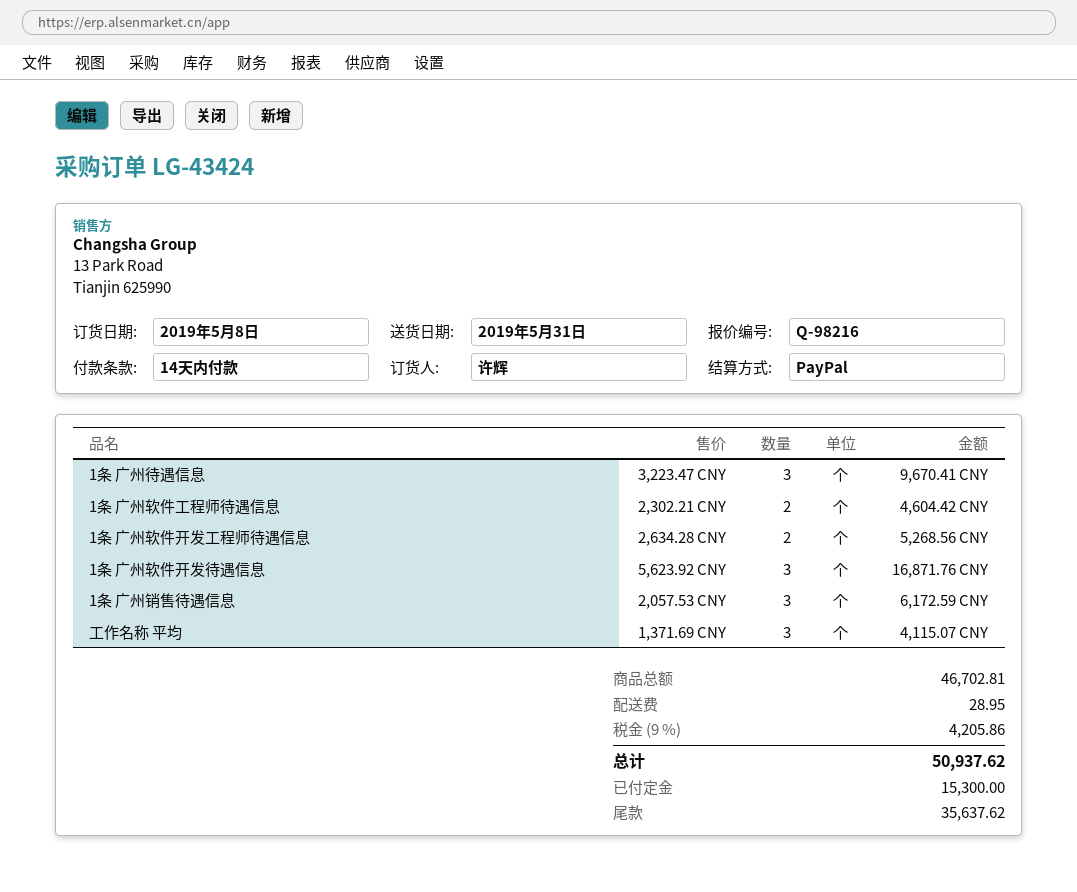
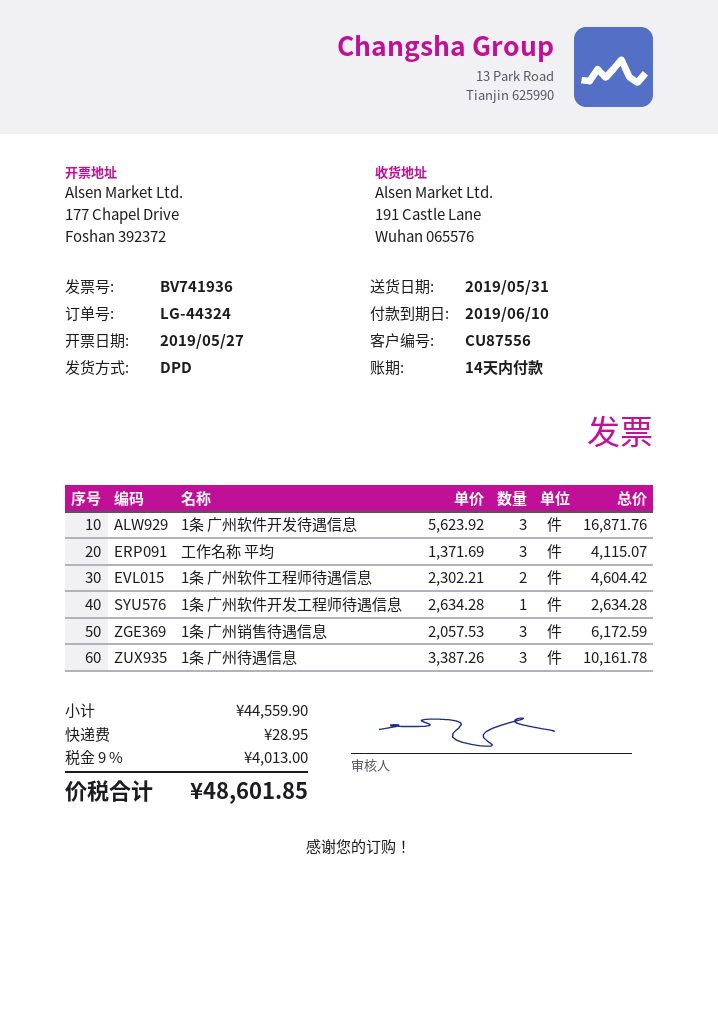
order number: LG-43424 -> LG-44324
1条 广州待遇信息: 3 x 3223.47 = 9670.41 -> 3 x 3387.26 = 10161.78
1条 广州软件开发工程师待遇信息: 2 x 2634.28 = 5268.56 -> 1 x 2634.28 = 2634.28
subtotal: 46702.81 -> 44559.90
tax: 9% = 4205.86 -> 9% = 4013.00
total: 50937.62 -> 48601.85

